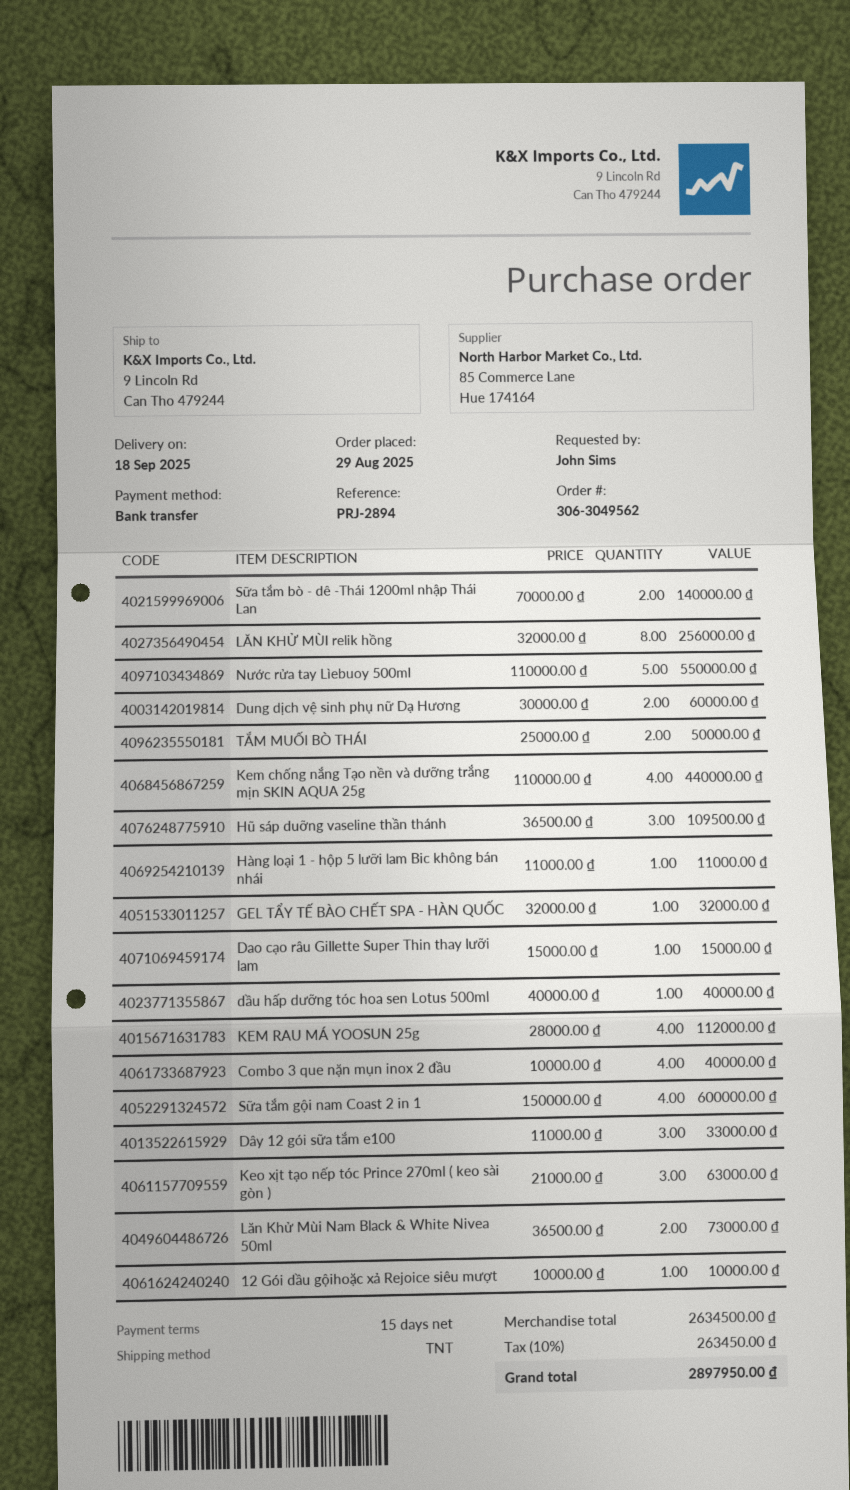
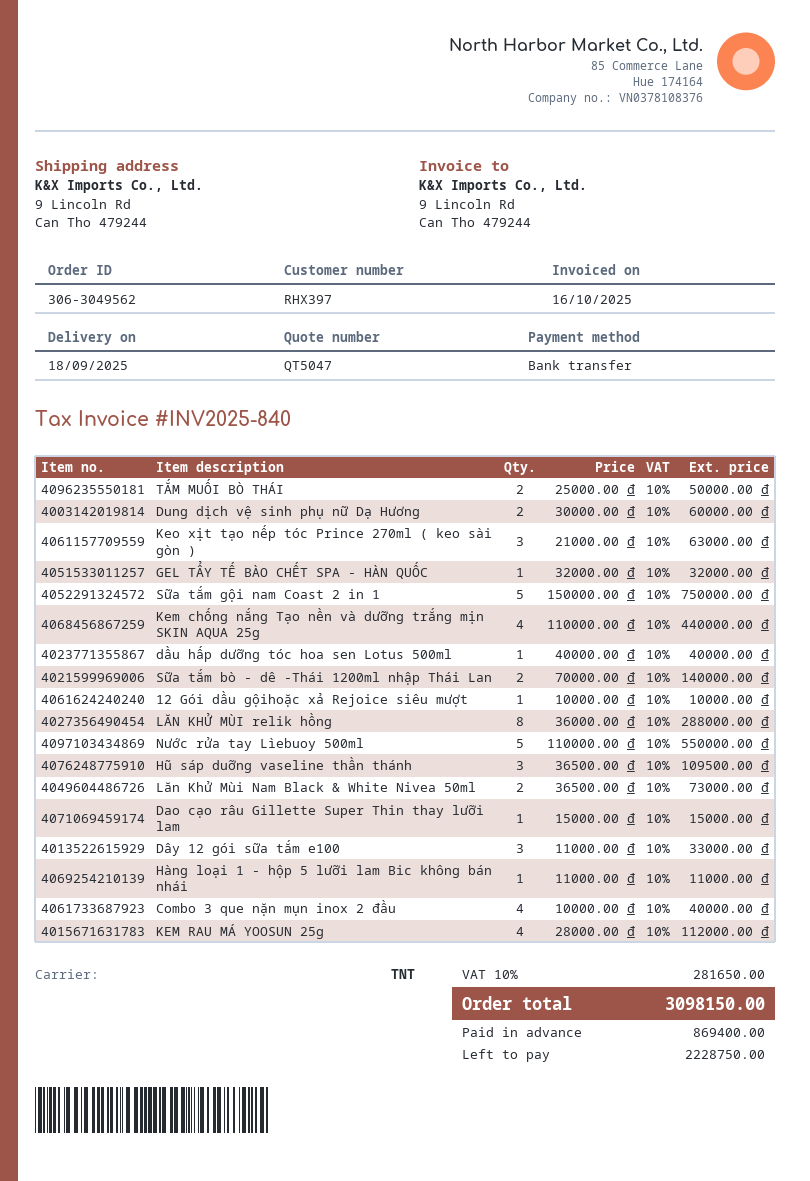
LĂN KHỬ MÙI relik hồng: 8 x 32000.00 = 256000.00 -> 8 x 36000.00 = 288000.00
Sữa tắm gội nam Coast 2 in 1: 4 x 150000.00 = 600000.00 -> 5 x 150000.00 = 750000.00
tax: 10% = 263450.00 -> 10% = 281650.00
total: 2897950.00 -> 3098150.00

